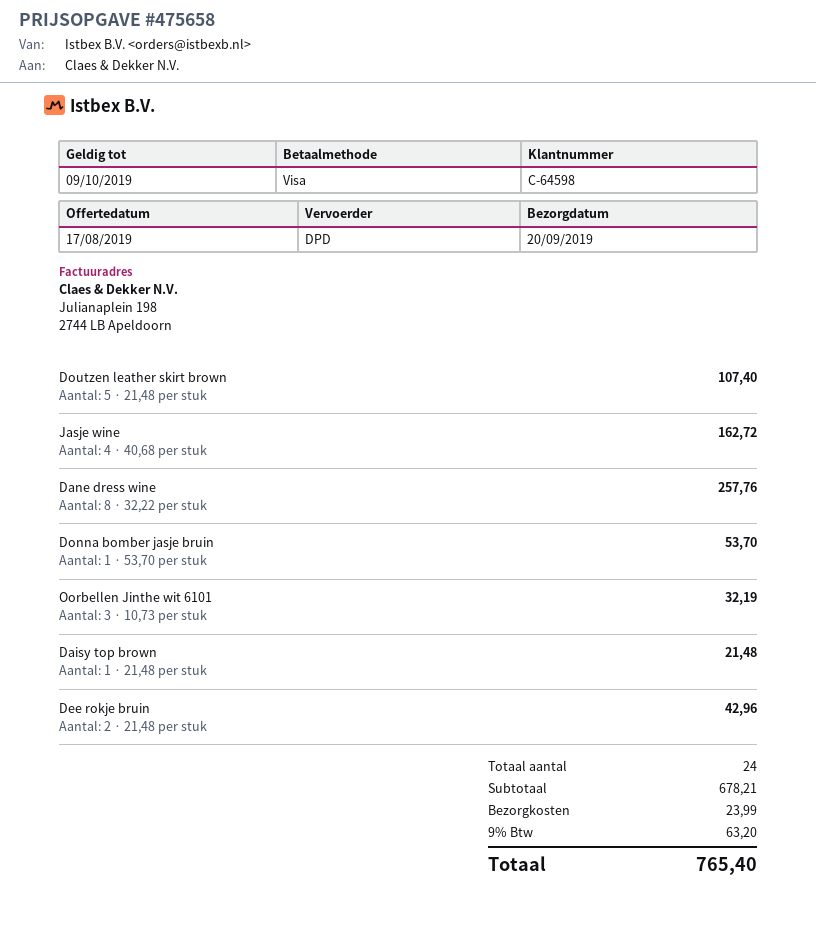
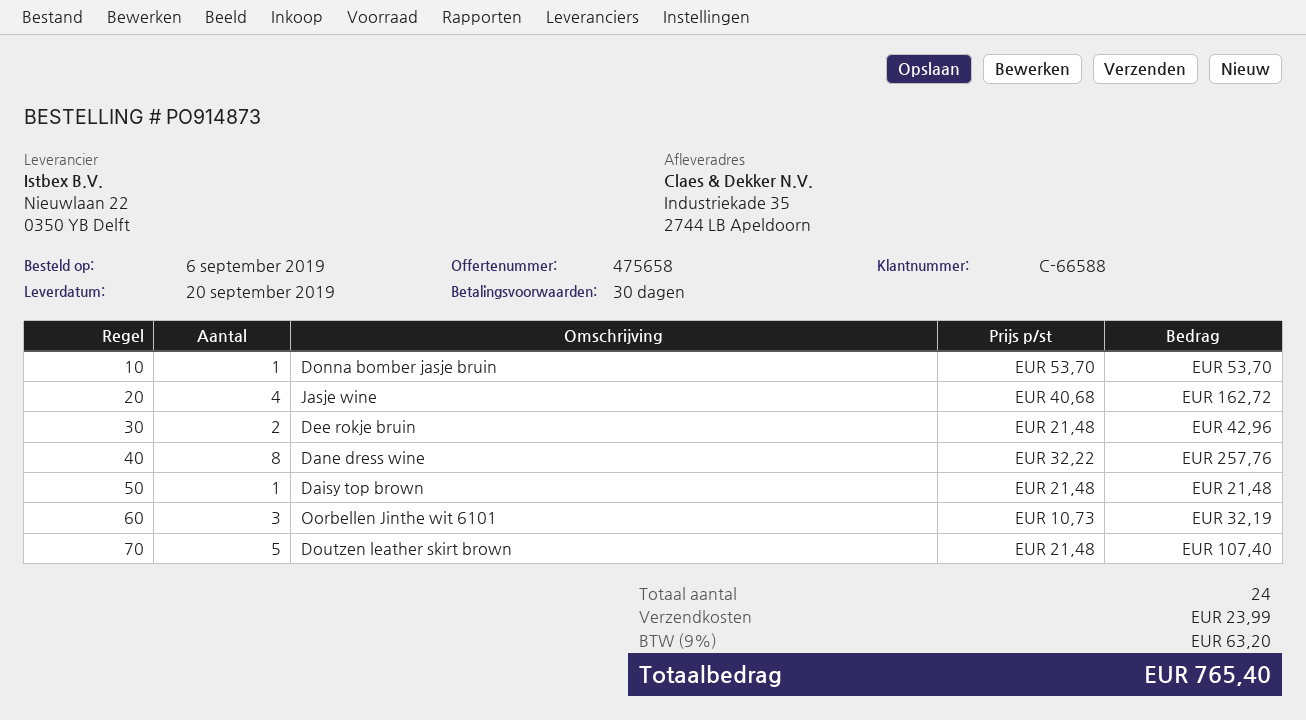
customer number: C-64598 -> C-66588

